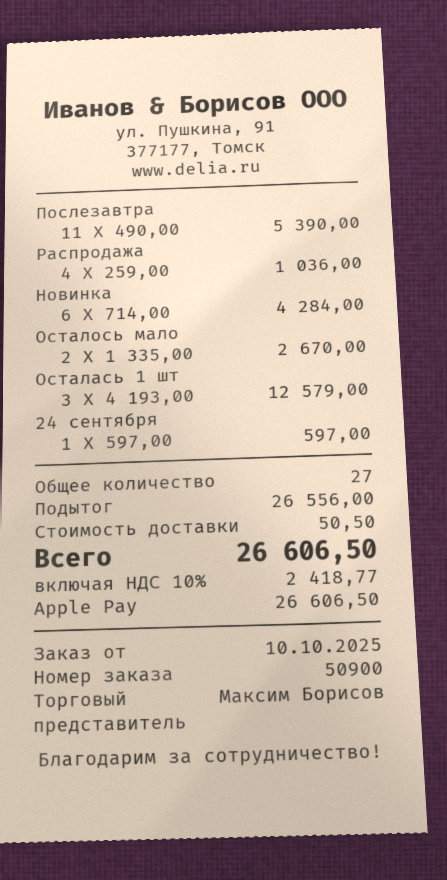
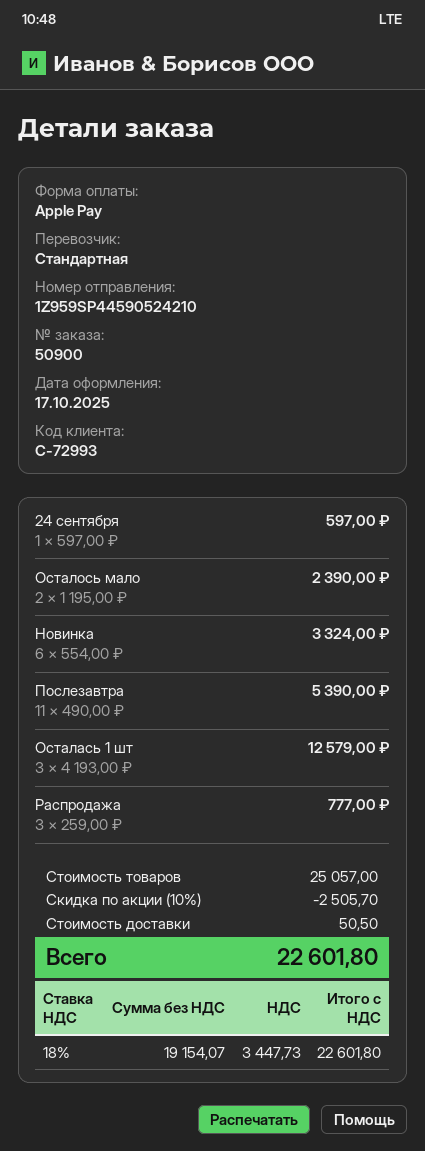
order date: 2025-10-10 -> 2025-10-17
Распродажа: 4 x 259.00 = 1036.00 -> 3 x 259.00 = 777.00
Новинка: 6 x 714.00 = 4284.00 -> 6 x 554.00 = 3324.00
Осталось мало: 2 x 1335.00 = 2670.00 -> 2 x 1195.00 = 2390.00
subtotal: 26556.00 -> 25057.00
discount: none -> 10% = 2505.70
tax: 10% = 2418.77 -> 18% = 3447.73
total: 26606.50 -> 22601.80

